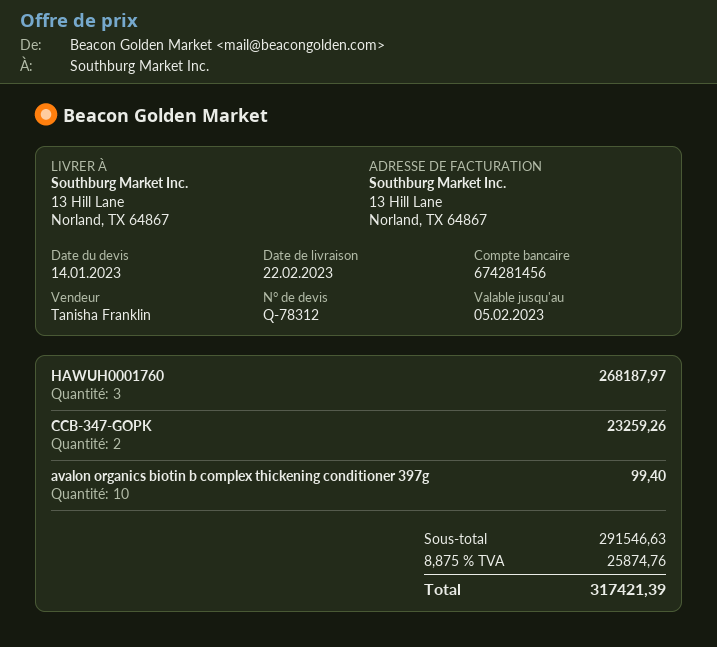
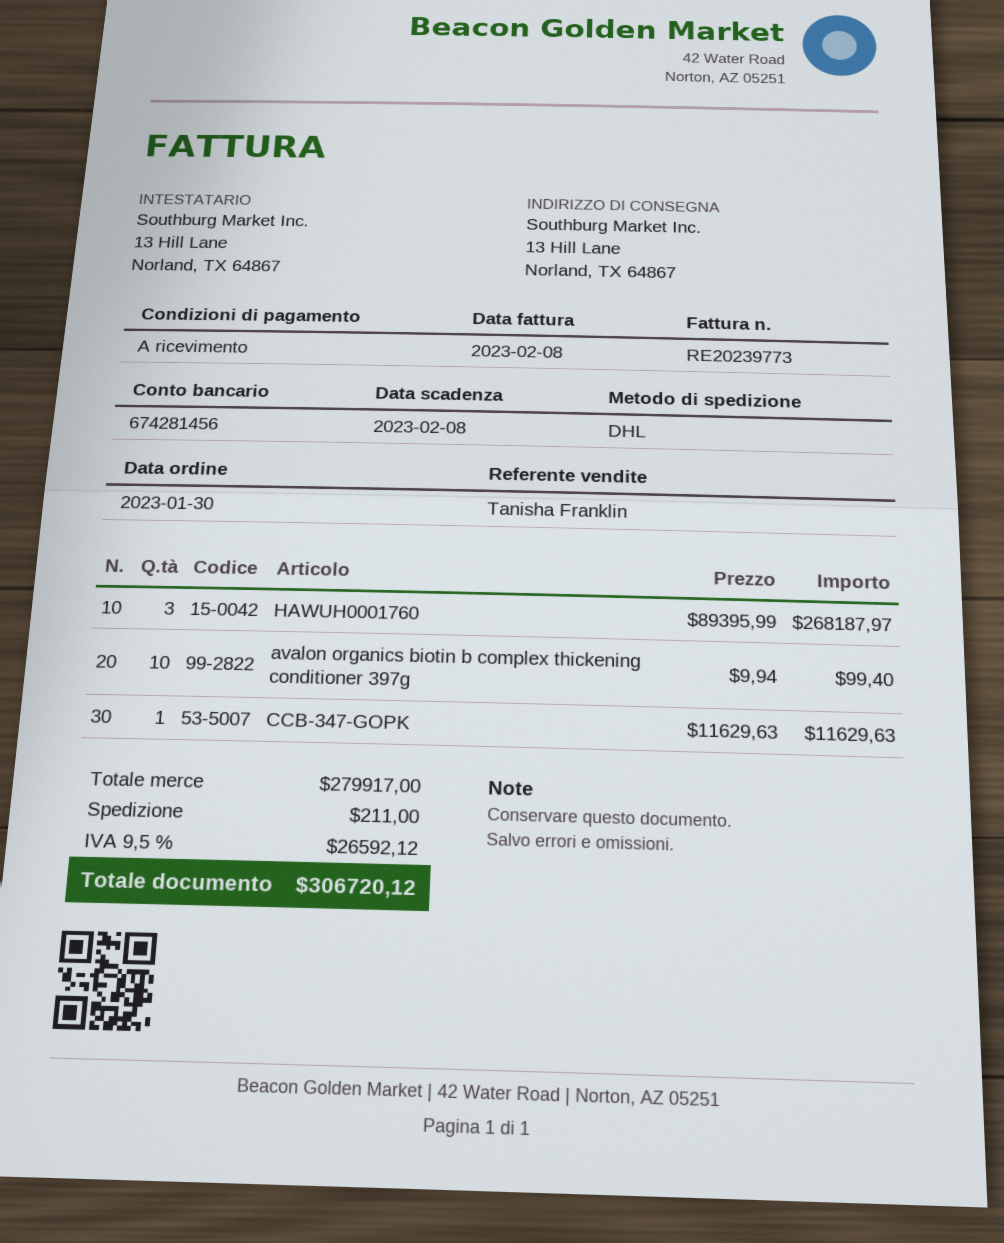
CCB-347-GOPK: 2 for 23259.26 -> 1 for 11629.63
subtotal: 291546.63 -> 279917.00
shipping: none -> 211.00
tax: 8.875% = 25874.76 -> 9.5% = 26592.12
total: 317421.39 -> 306720.12

